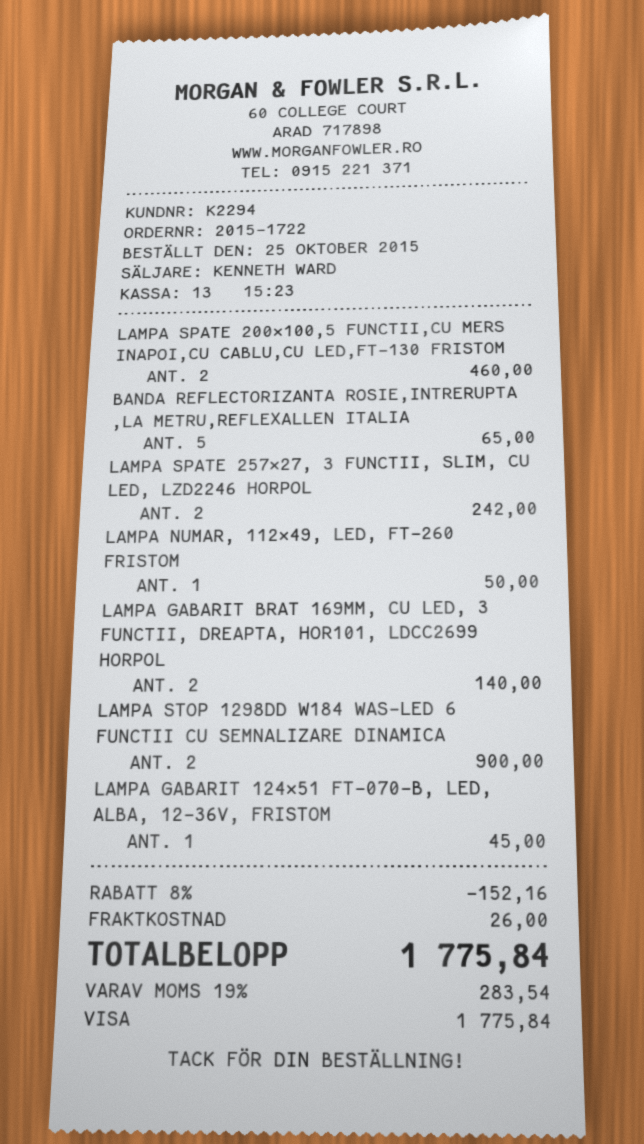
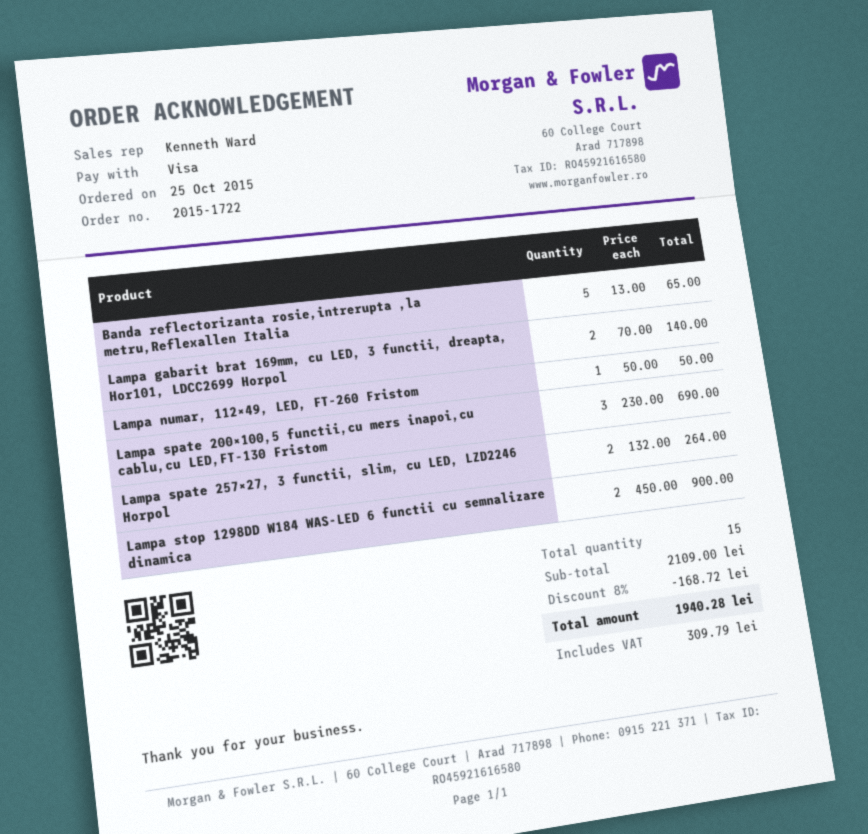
LAMPA SPATE 200×100,5 FUNCTII,CU MERS INAPOI,CU CABLU,CU LED,FT-130 FRISTOM: 2 for 460.00 -> 3 for 690.00
LAMPA SPATE 257×27, 3 FUNCTII, SLIM, CU LED, LZD2246 HORPOL: 2 for 242.00 -> 2 for 264.00
LAMPA GABARIT 124×51 FT-070-B, LED, ALBA, 12-36V, FRISTOM: 1 for 45.00 -> none
discount: 8% = 152.16 -> 8% = 168.72
shipping: 26.00 -> none
tax: 283.54 -> 309.79
total: 1775.84 -> 1940.28

